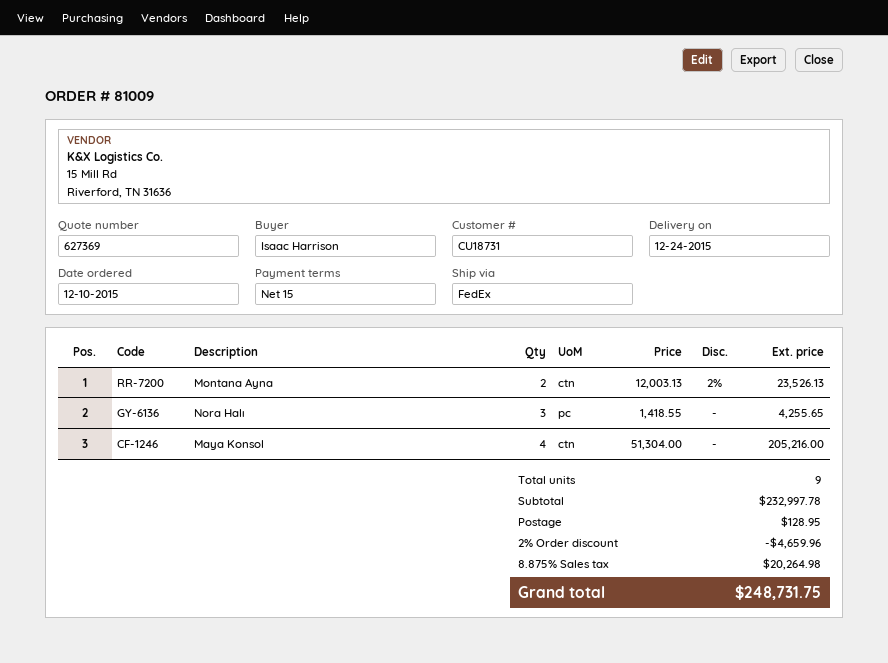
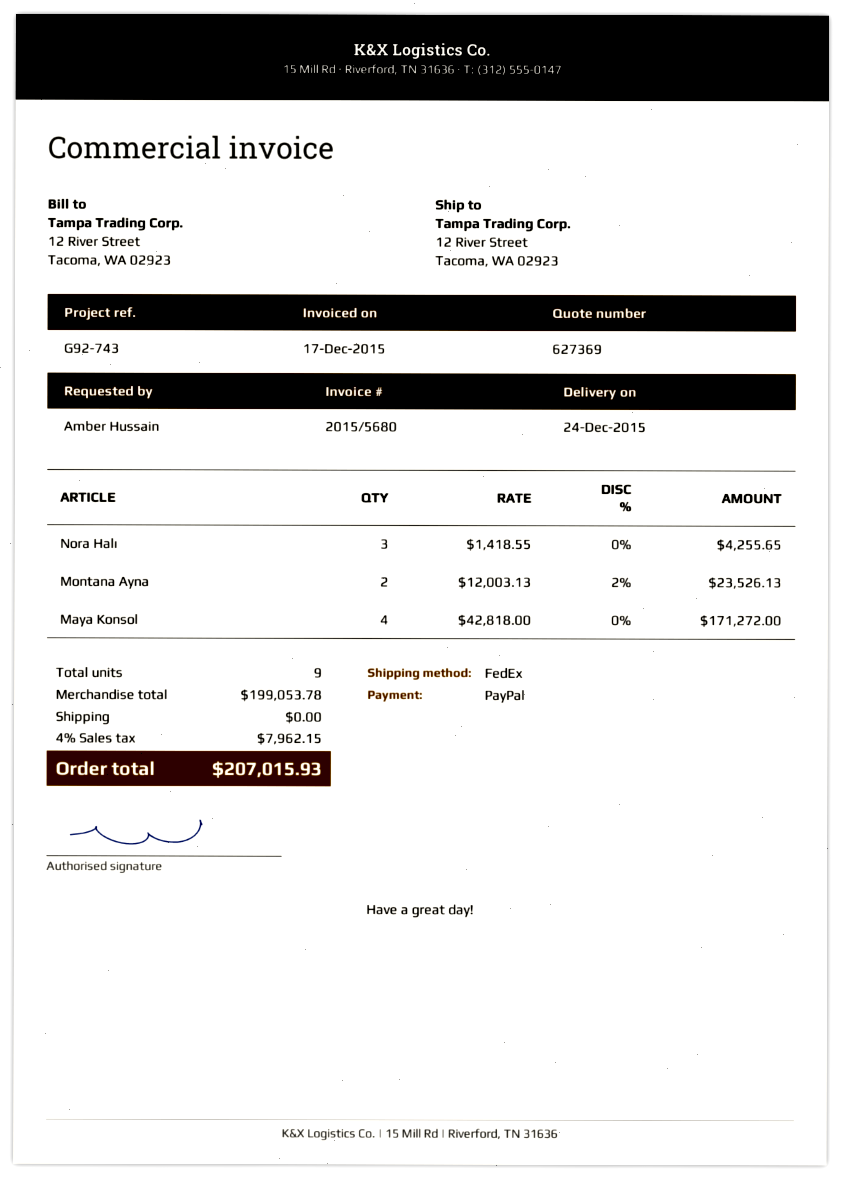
ordered by: Isaac Harrison -> Amber Hussain
Maya Konsol: 4 x 51304.00 = 205216.00 -> 4 x 42818.00 = 171272.00
subtotal: 232997.78 -> 199053.78
discount: 2% = 4659.96 -> none
shipping: 128.95 -> 0.00
tax: 8.875% = 20264.98 -> 4% = 7962.15
total: 248731.75 -> 207015.93

